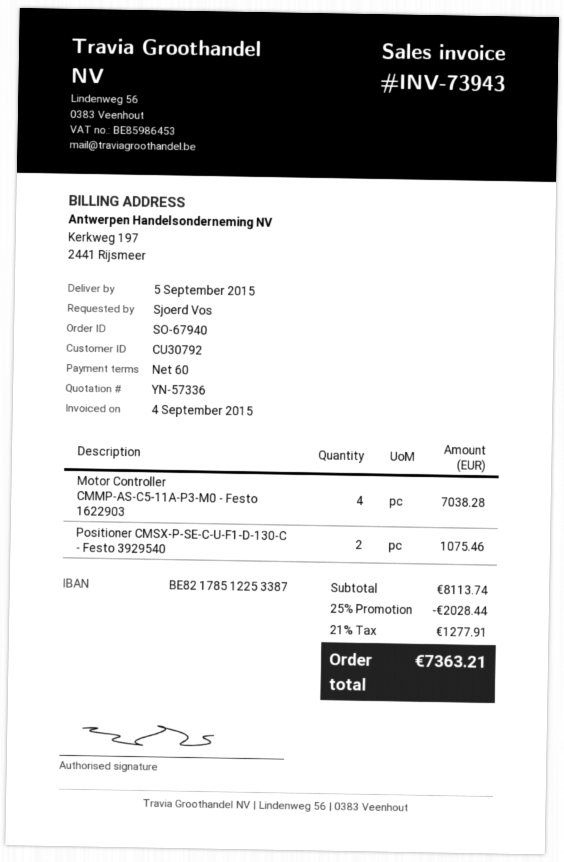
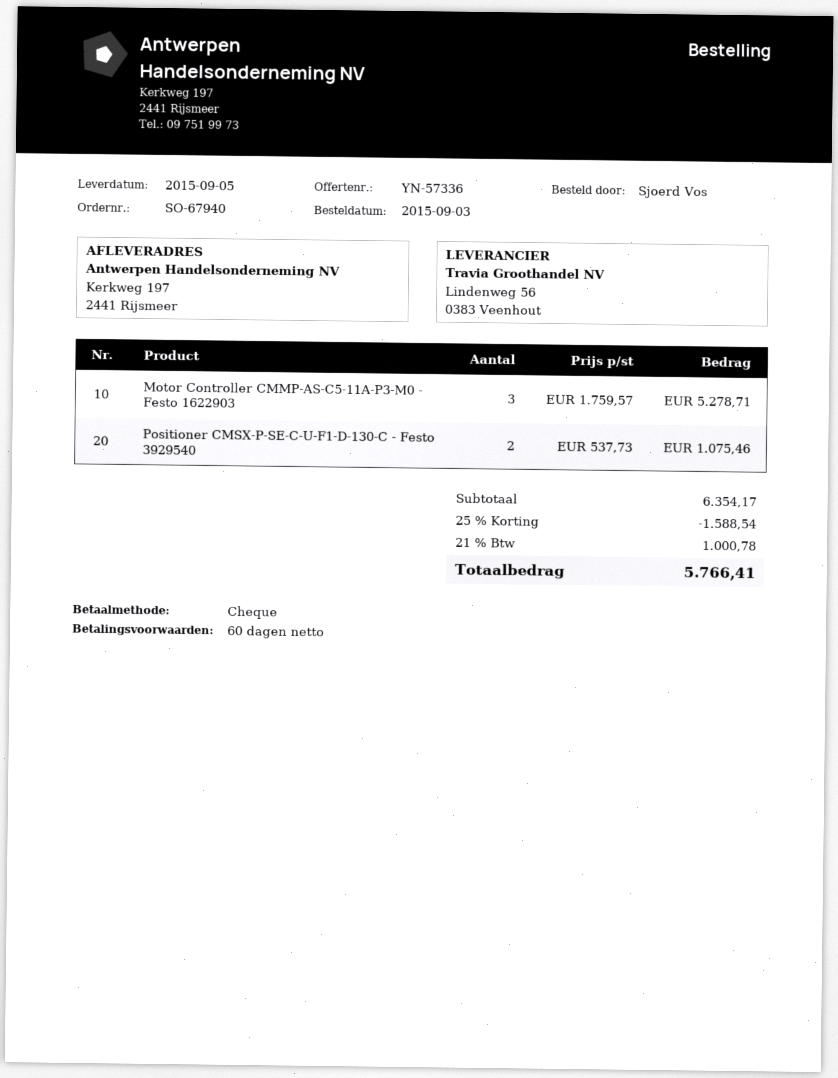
Motor Controller CMMP-AS-C5-11A-P3-M0 - Festo 1622903: 4 for 7038.28 -> 3 for 5278.71
subtotal: 8113.74 -> 6354.17
discount: 25% = 2028.44 -> 25% = 1588.54
tax: 21% = 1277.91 -> 21% = 1000.78
total: 7363.21 -> 5766.41

